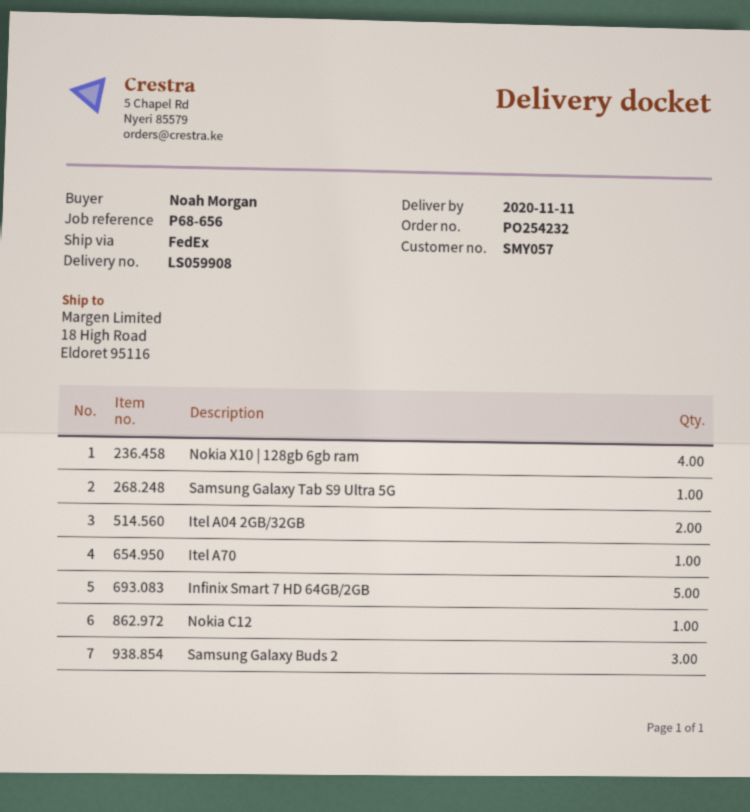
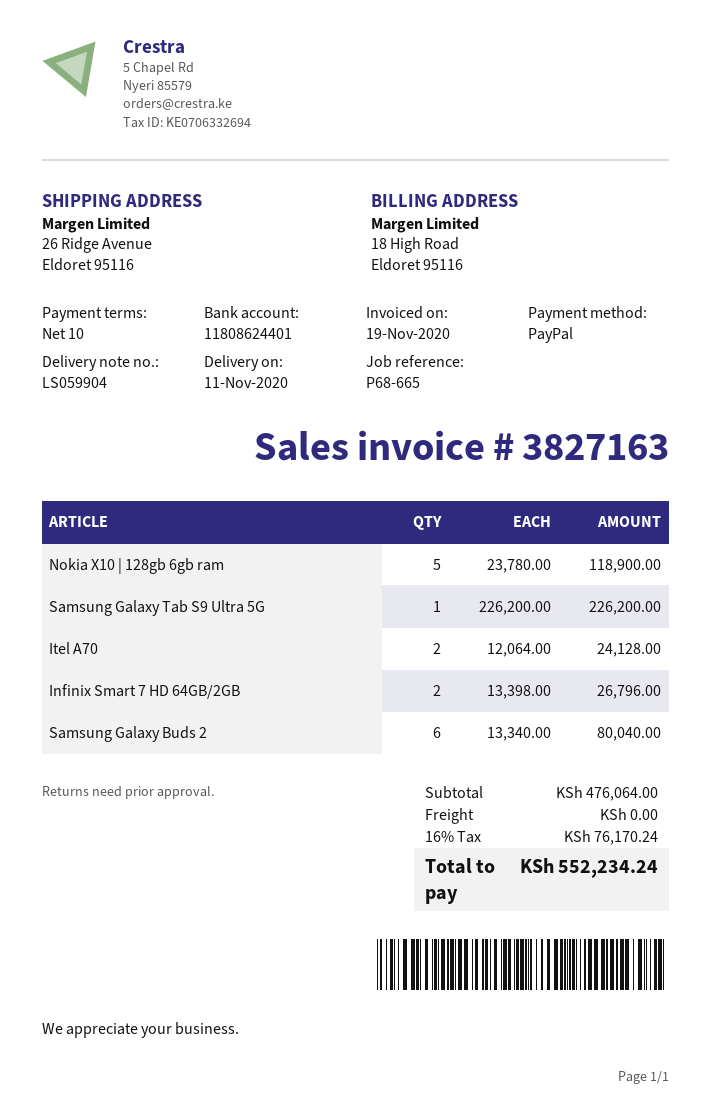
delivery note number: LS059908 -> LS059904
reference: P68-656 -> P68-665
ship to: 18 High Road, Eldoret 95116 -> 26 Ridge Avenue, Eldoret 95116
Nokia X10 | 128gb 6gb ram: 4 -> 5
Itel A04 2GB/32GB: 2 -> none
Itel A70: 1 -> 2
Infinix Smart 7 HD 64GB/2GB: 5 -> 2
Nokia C12: 1 -> none
Samsung Galaxy Buds 2: 3 -> 6

